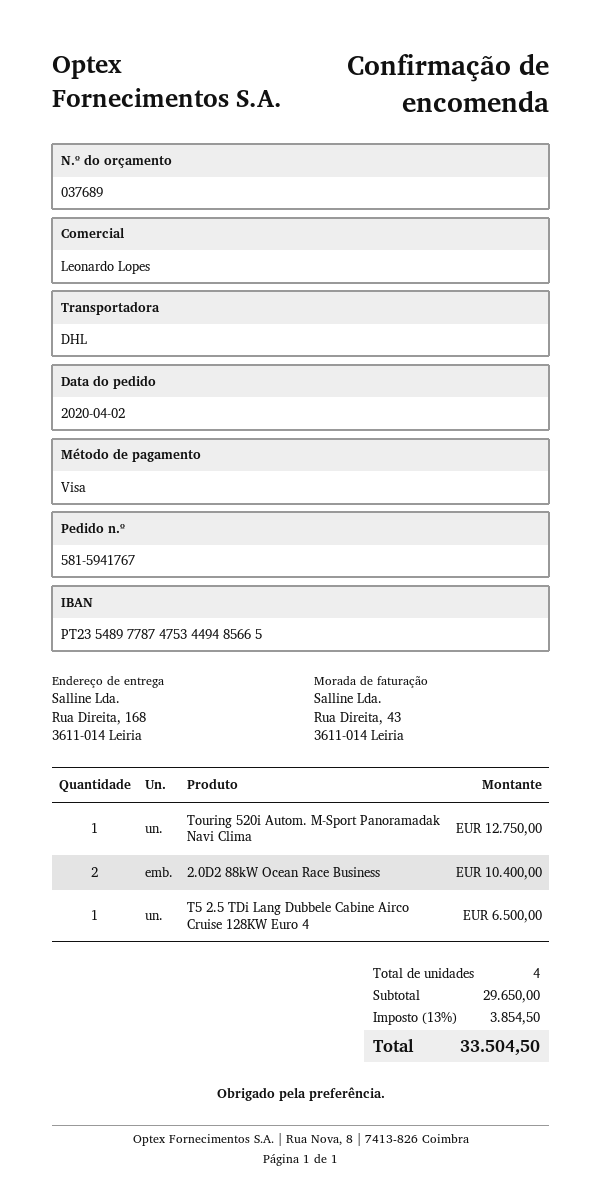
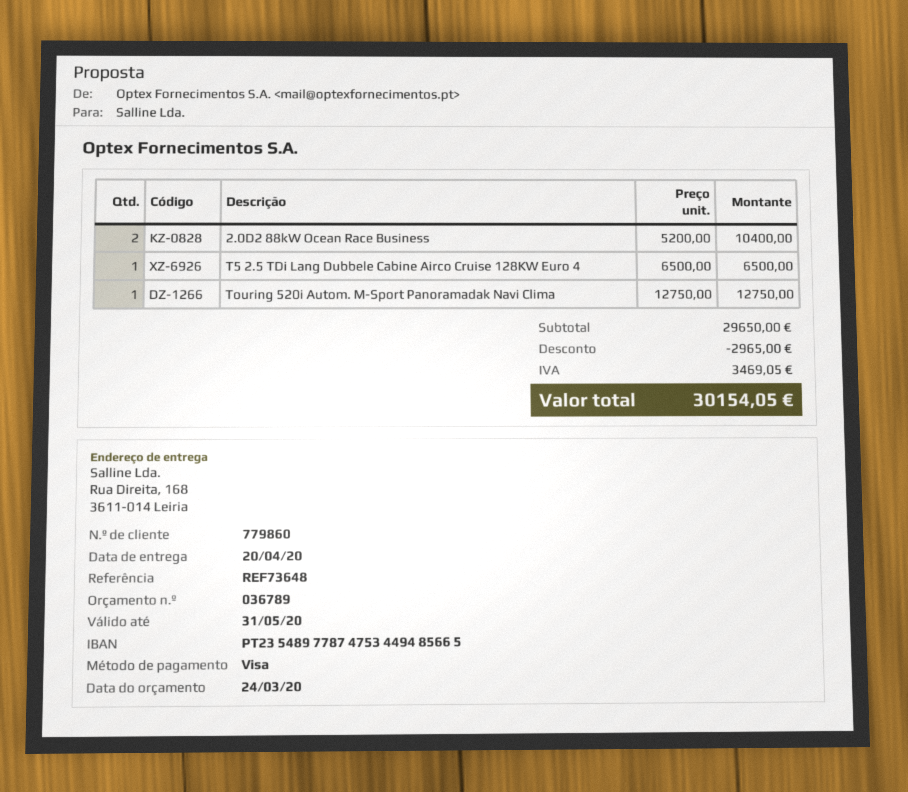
quote number: 037689 -> 036789
discount: none -> 2965.00
tax: 3854.50 -> 3469.05
total: 33504.50 -> 30154.05

